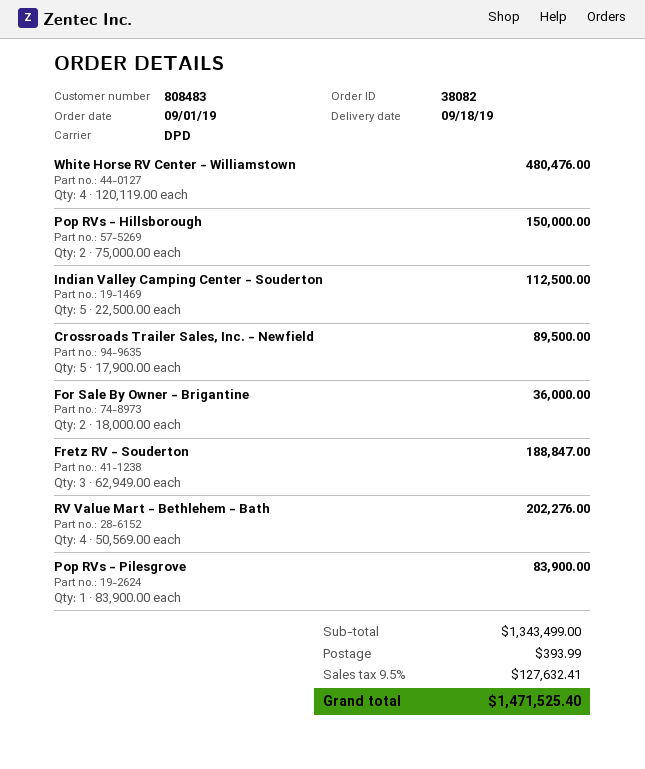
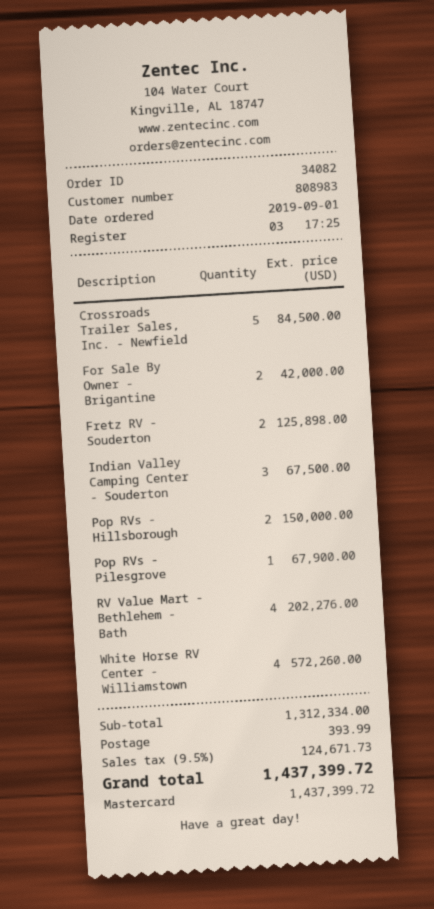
order number: 38082 -> 34082
customer number: 808483 -> 808983
White Horse RV Center - Williamstown: 4 for 480476.00 -> 4 for 572260.00
Indian Valley Camping Center - Souderton: 5 for 112500.00 -> 3 for 67500.00
Crossroads Trailer Sales, Inc. - Newfield: 5 for 89500.00 -> 5 for 84500.00
For Sale By Owner - Brigantine: 2 for 36000.00 -> 2 for 42000.00
Fretz RV - Souderton: 3 for 188847.00 -> 2 for 125898.00
Pop RVs - Pilesgrove: 1 for 83900.00 -> 1 for 67900.00
subtotal: 1343499.00 -> 1312334.00
tax: 9.5% = 127632.41 -> 9.5% = 124671.73
total: 1471525.40 -> 1437399.72

